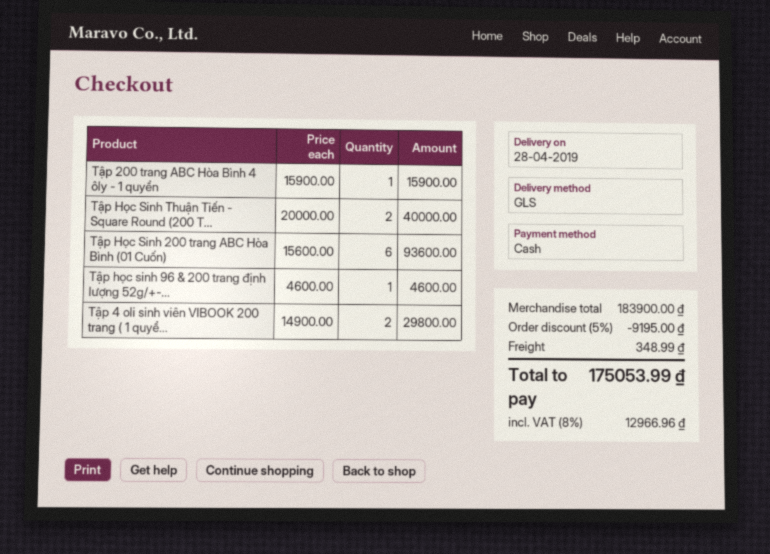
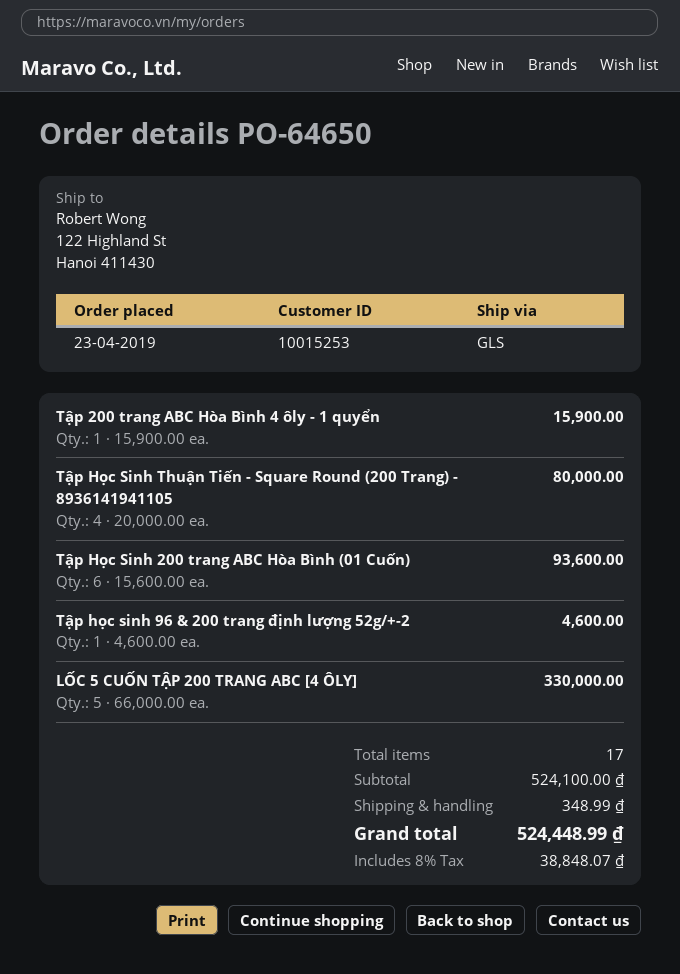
Tập Học Sinh Thuận Tiến - Square Round (200 T...: 2 x 20000.00 = 40000.00 -> 4 x 20000.00 = 80000.00
Tập 4 oli sinh viên VIBOOK 200 trang ( 1 quyể...: 2 x 14900.00 = 29800.00 -> none
LỐC 5 CUỐN TẬP 200 TRANG ABC [4 ÔLY]: none -> 5 x 66000.00 = 330000.00
subtotal: 183900.00 -> 524100.00
discount: 5% = 9195.00 -> none
tax: 8% = 12966.96 -> 8% = 38848.07
total: 175053.99 -> 524448.99

